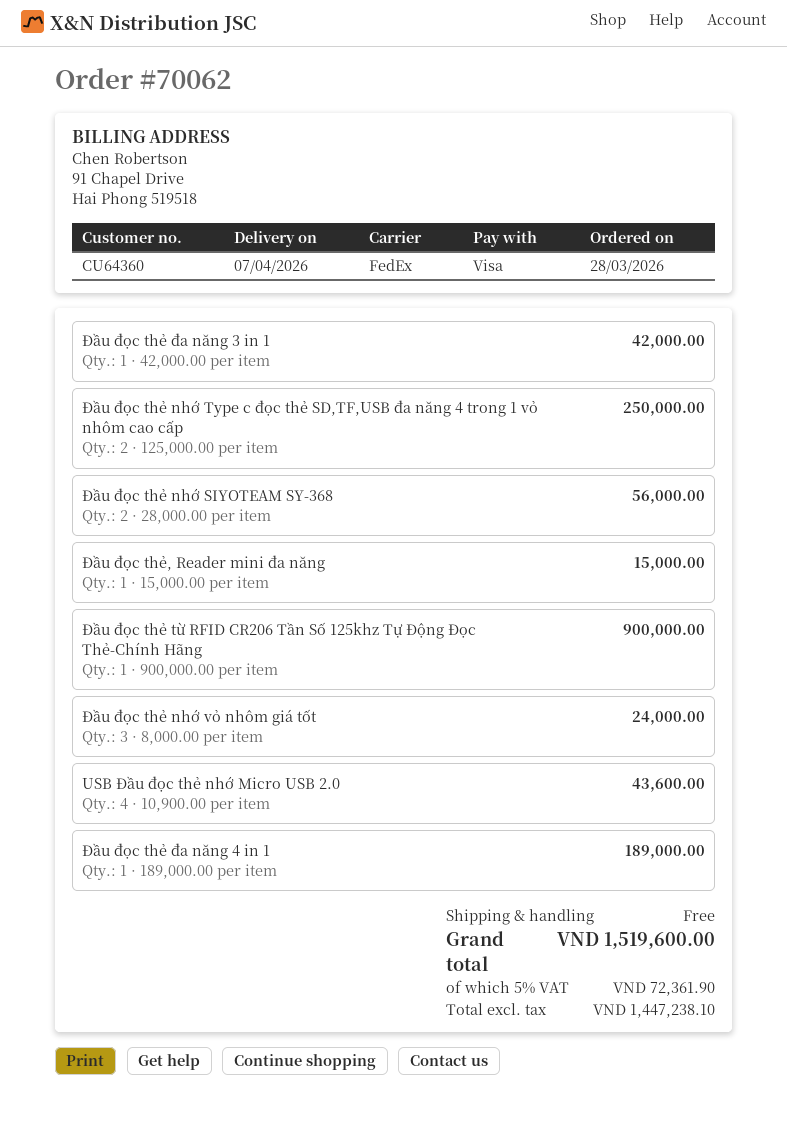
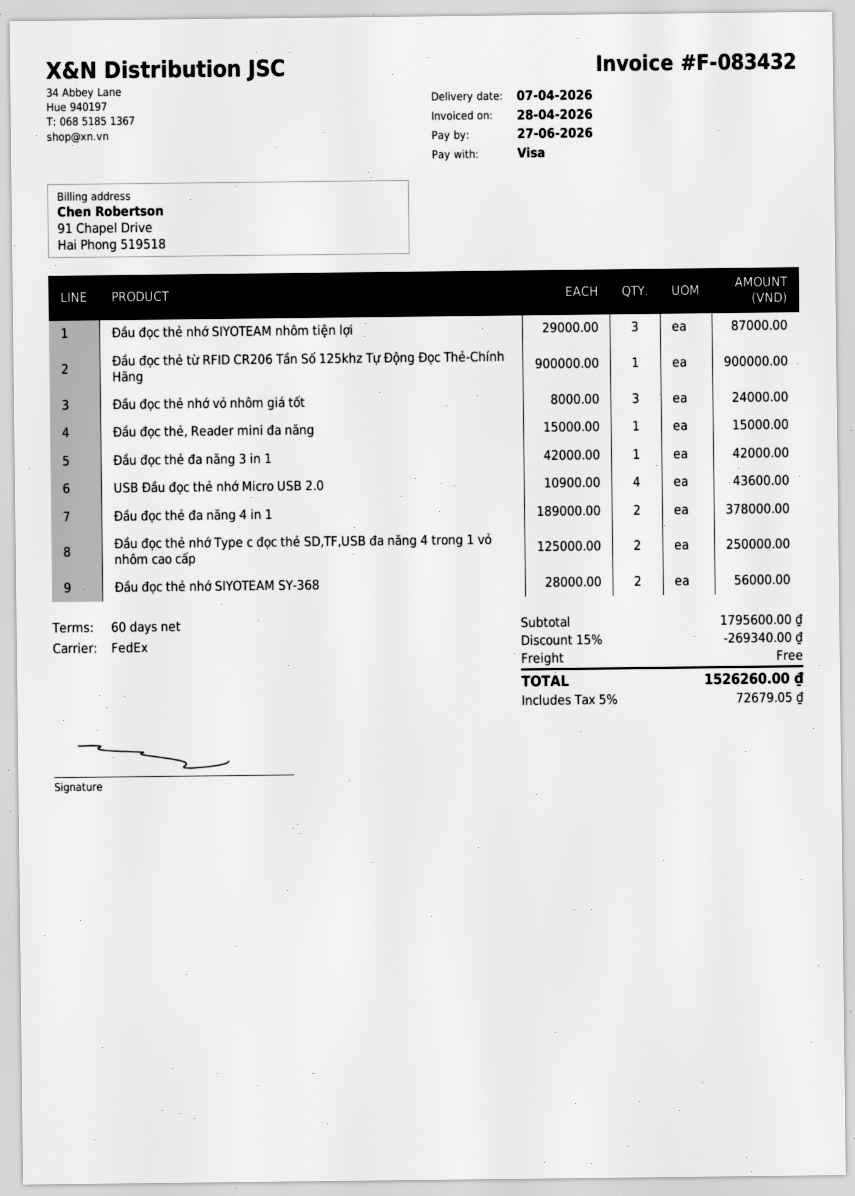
Đầu đọc thẻ đa năng 4 in 1: 1 x 189000.00 = 189000.00 -> 2 x 189000.00 = 378000.00
Đầu đọc thẻ nhớ SIYOTEAM nhôm tiện lợi: none -> 3 x 29000.00 = 87000.00
discount: none -> 15% = 269340.00
tax: 5% = 72361.90 -> 5% = 72679.05
total: 1519600.00 -> 1526260.00

